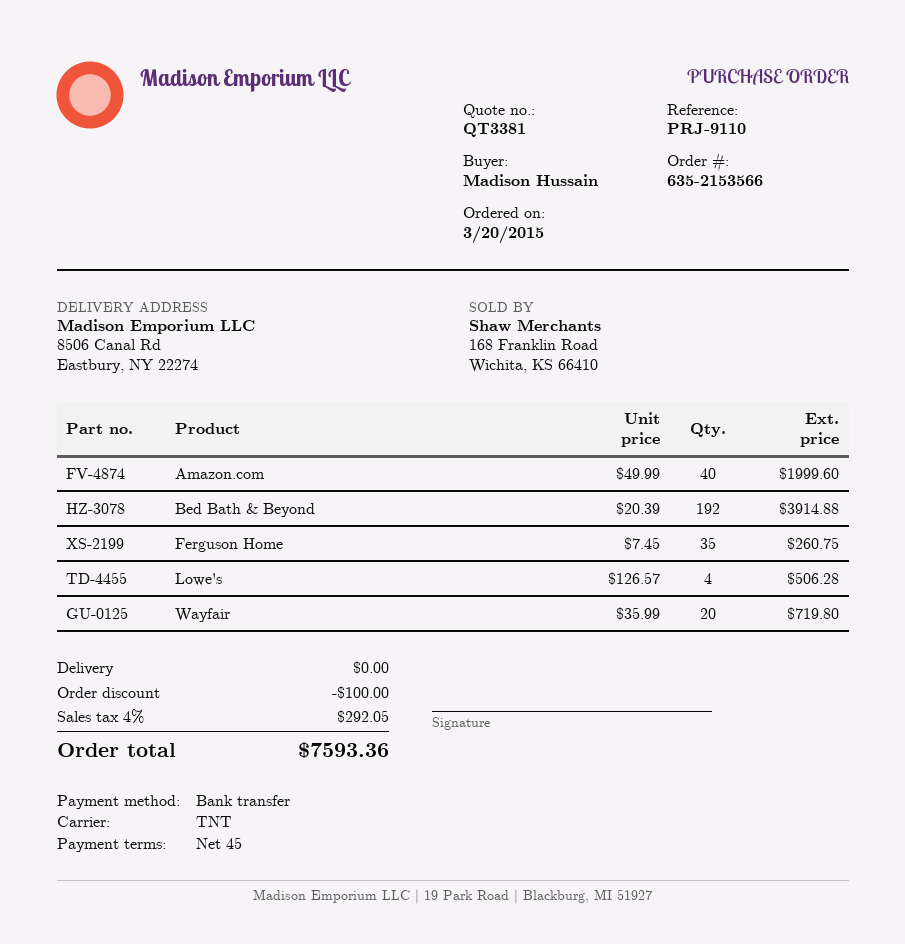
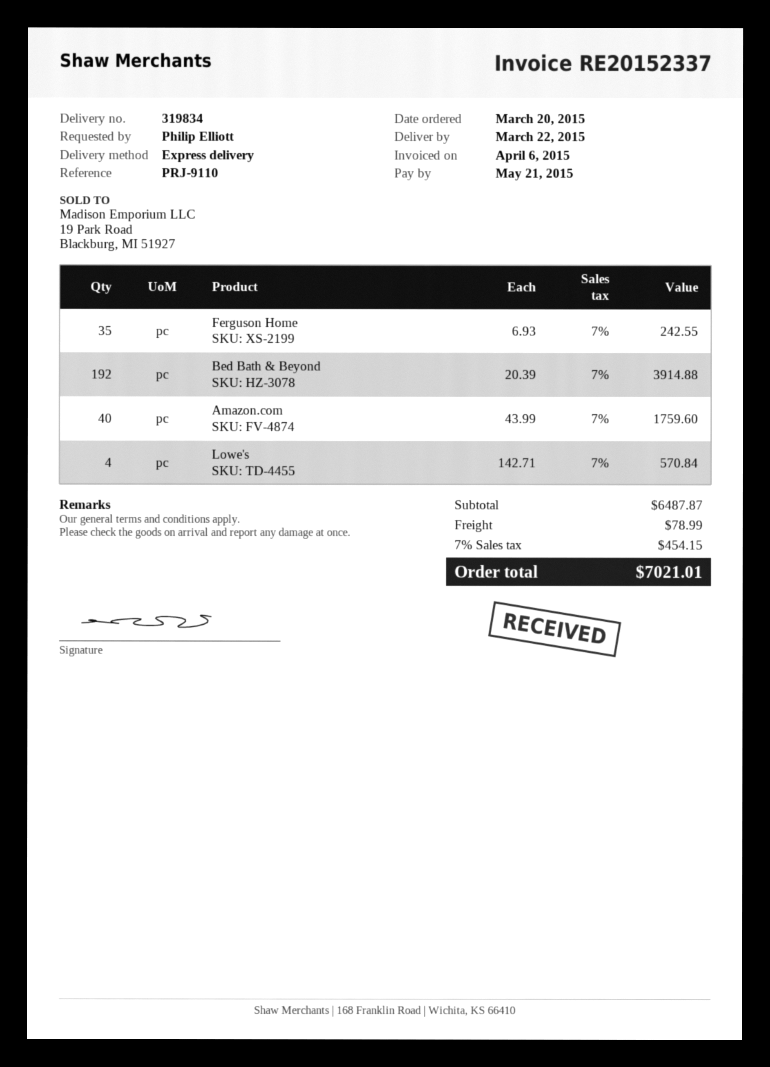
ordered by: Madison Hussain -> Philip Elliott
shipping method: TNT -> express
Amazon.com: 40 x 49.99 = 1999.60 -> 40 x 43.99 = 1759.60
Ferguson Home: 35 x 7.45 = 260.75 -> 35 x 6.93 = 242.55
Lowe's: 4 x 126.57 = 506.28 -> 4 x 142.71 = 570.84
Wayfair: 20 x 35.99 = 719.80 -> none
discount: 100.00 -> none
shipping: 0.00 -> 78.99
tax: 4% = 292.05 -> 7% = 454.15
total: 7593.36 -> 7021.01

